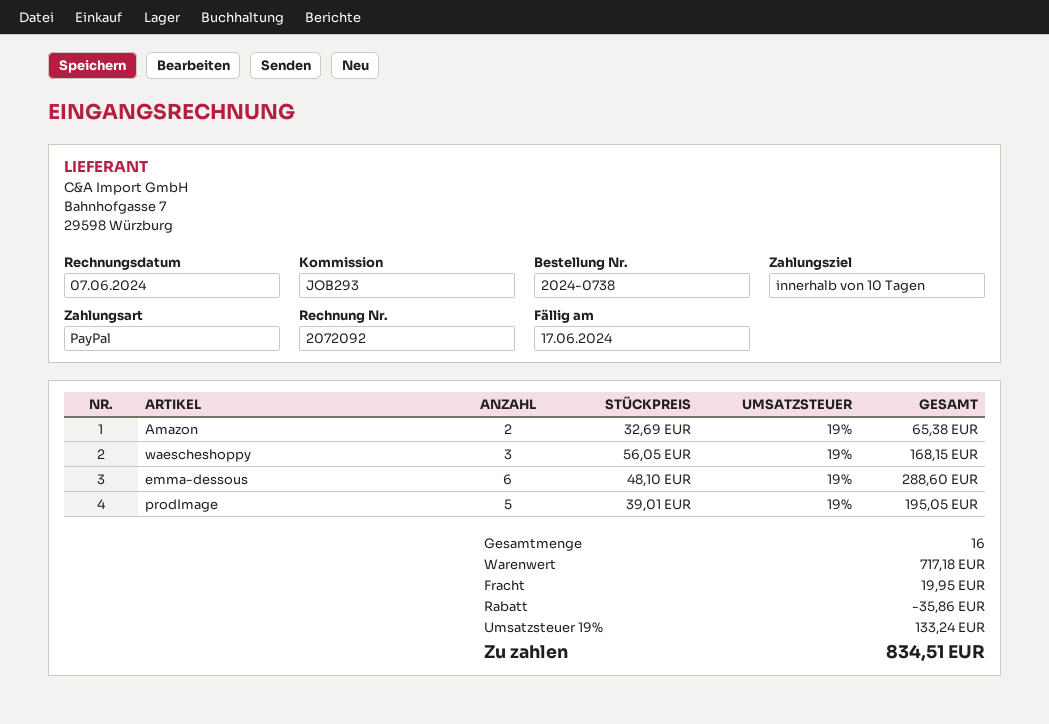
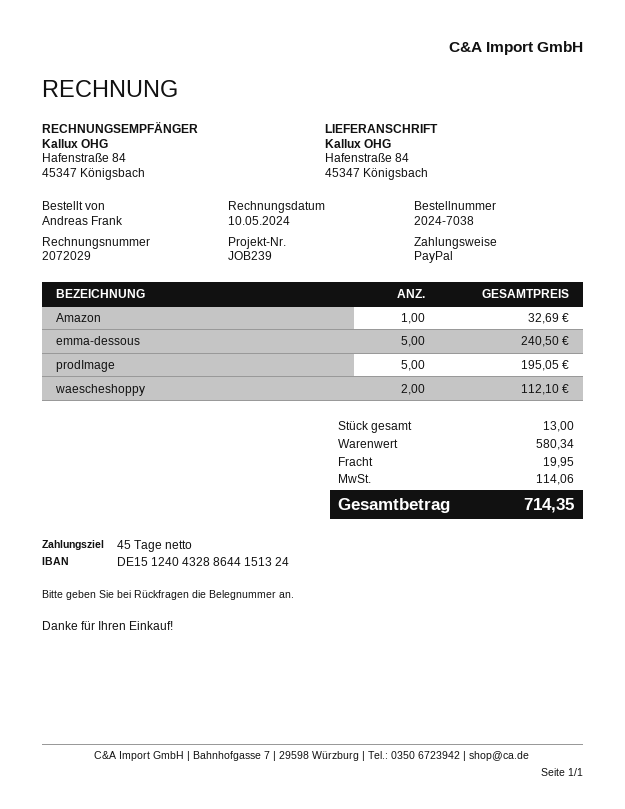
order number: 2024-0738 -> 2024-7038
invoice number: 2072092 -> 2072029
invoice date: 2024-06-07 -> 2024-05-10
payment terms: 10 days -> 45 days
reference: JOB293 -> JOB239
Amazon: 2 for 65.38 -> 1 for 32.69
waescheshoppy: 3 for 168.15 -> 2 for 112.10
emma-dessous: 6 for 288.60 -> 5 for 240.50
total quantity: 16 -> 13
subtotal: 717.18 -> 580.34
discount: 35.86 -> none
tax: 133.24 -> 114.06
total: 834.51 -> 714.35

